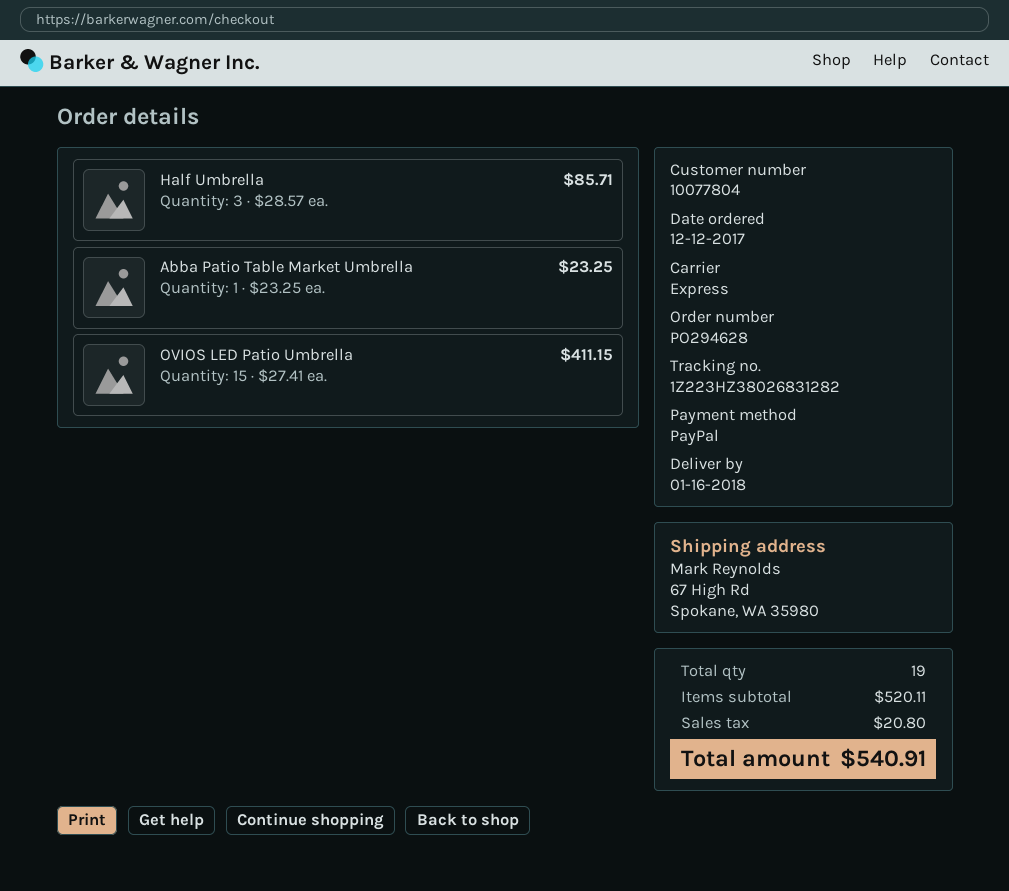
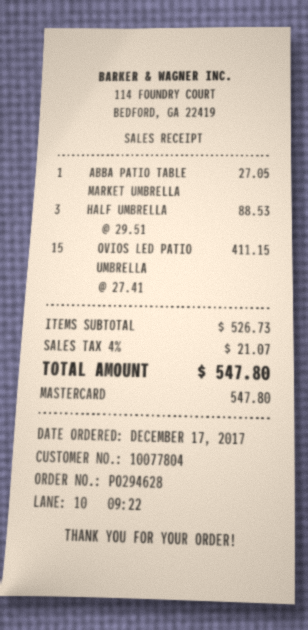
order date: 2017-12-12 -> 2017-12-17
payment method: PayPal -> Mastercard
Half Umbrella: 3 x 28.57 = 85.71 -> 3 x 29.51 = 88.53
Abba Patio Table Market Umbrella: 1 x 23.25 = 23.25 -> 1 x 27.05 = 27.05
subtotal: 520.11 -> 526.73
tax: 20.80 -> 21.07
total: 540.91 -> 547.80

